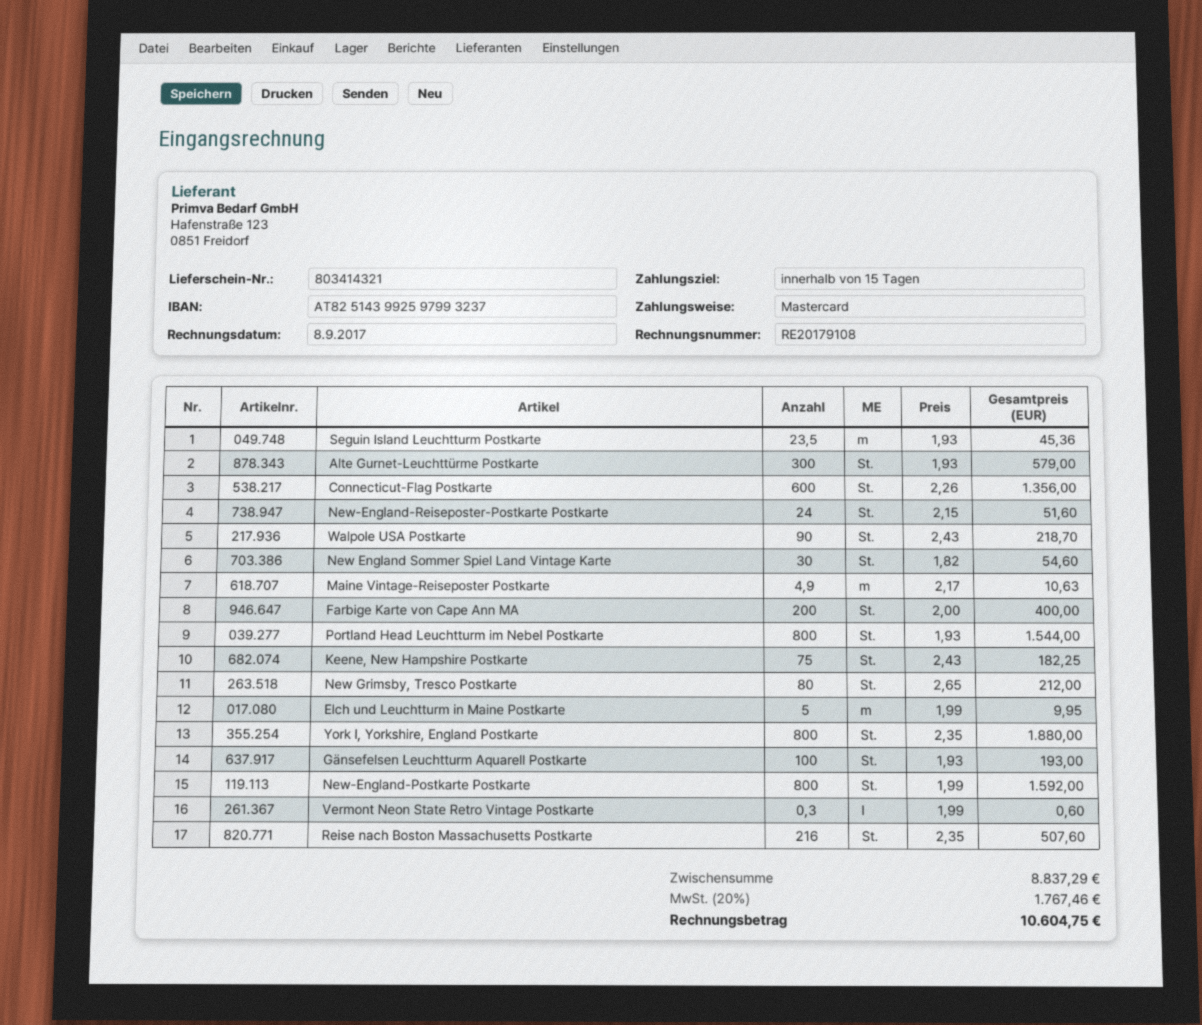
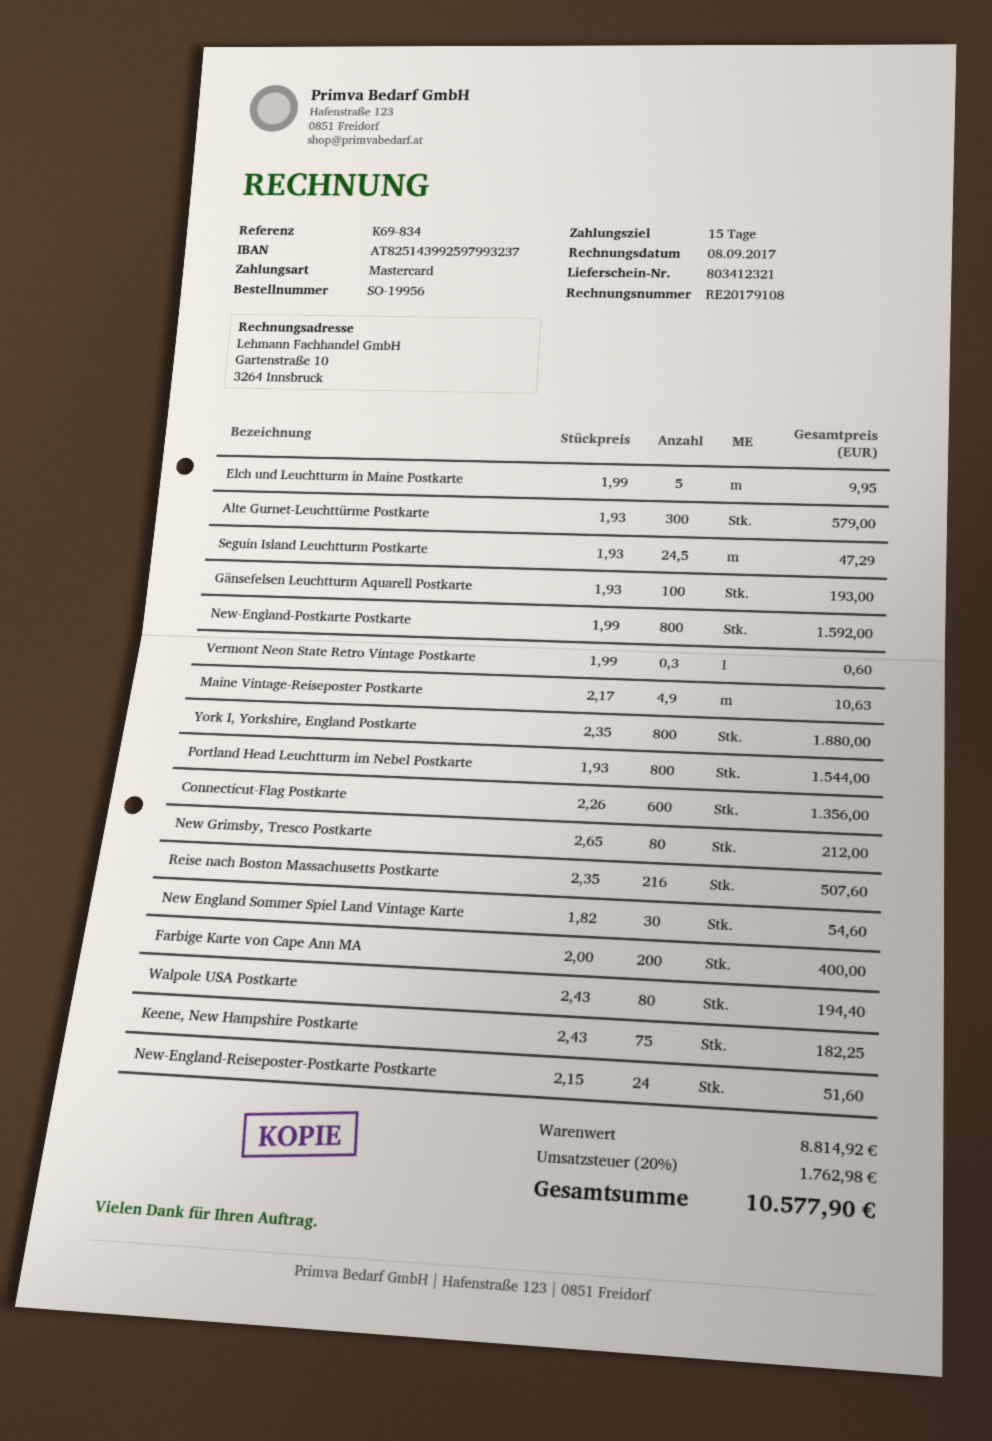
delivery note number: 803414321 -> 803412321
Seguin Island Leuchtturm Postkarte: 23.5 x 1.93 = 45.36 -> 24.5 x 1.93 = 47.29
Walpole USA Postkarte: 90 x 2.43 = 218.70 -> 80 x 2.43 = 194.40
subtotal: 8837.29 -> 8814.92
tax: 20% = 1767.46 -> 20% = 1762.98
total: 10604.75 -> 10577.90

